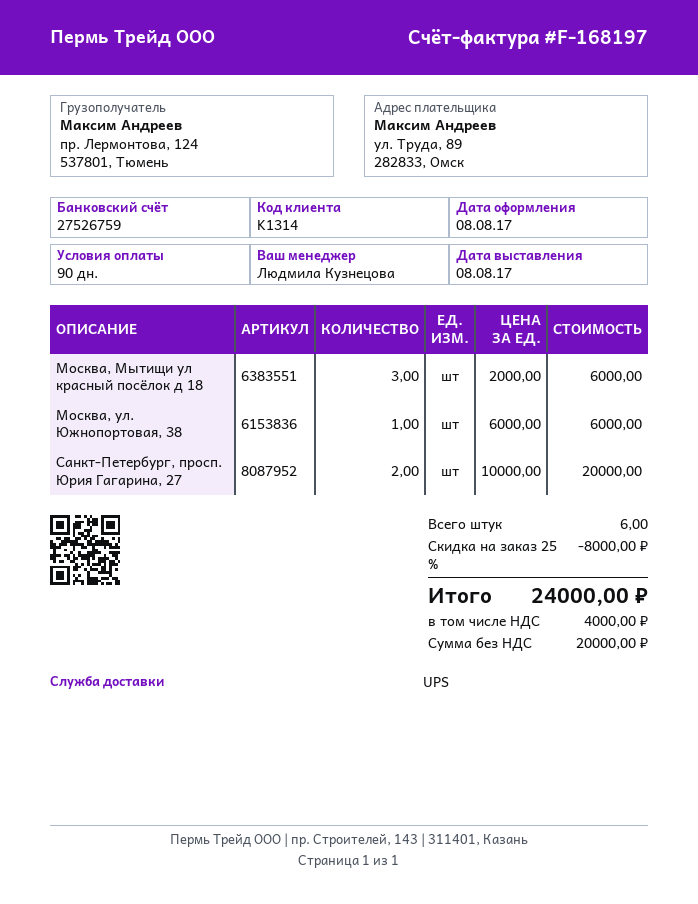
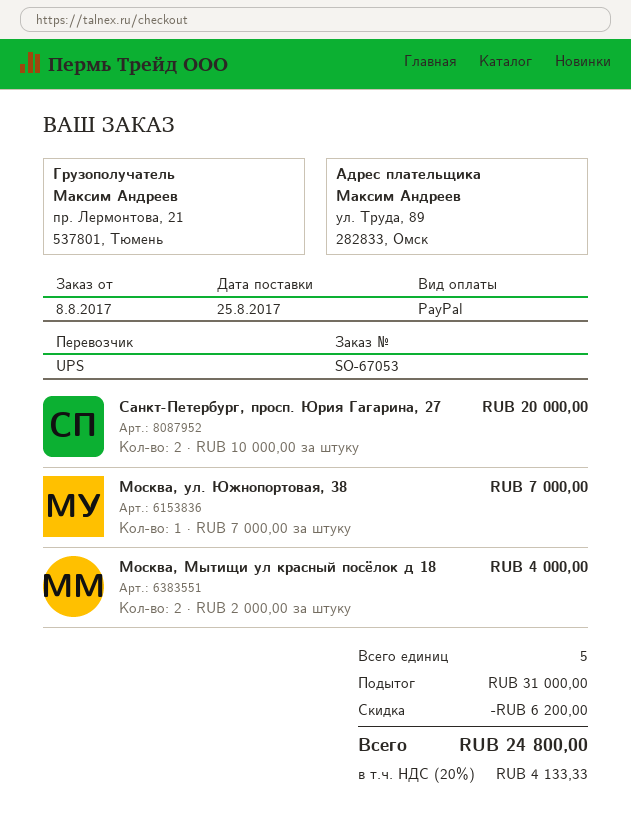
ship to: пр. Лермонтова, 124, 537801, Тюмень -> пр. Лермонтова, 21, 537801, Тюмень
Москва, Мытищи ул красный посёлок д 18: 3 x 2000.00 = 6000.00 -> 2 x 2000.00 = 4000.00
Москва, ул. Южнопортовая, 38: 1 x 6000.00 = 6000.00 -> 1 x 7000.00 = 7000.00
total quantity: 6 -> 5
discount: 8000.00 -> 6200.00
tax: 4000.00 -> 4133.33
total: 24000.00 -> 24800.00

